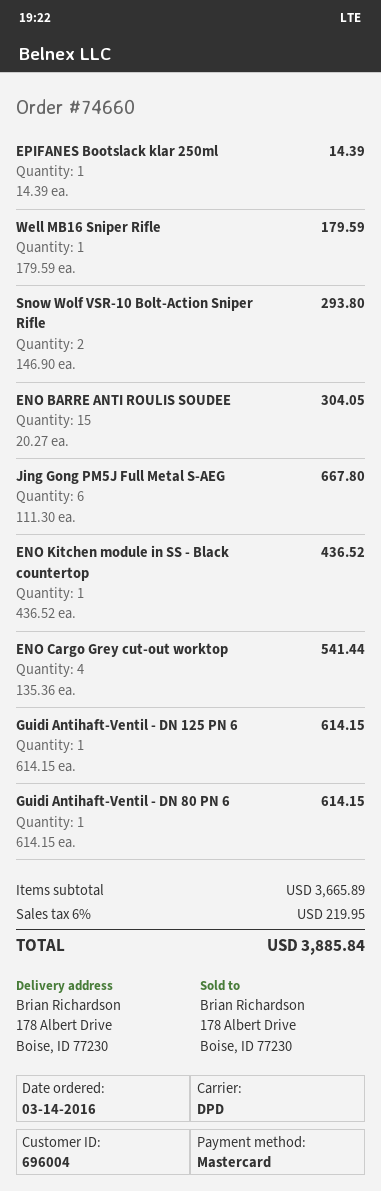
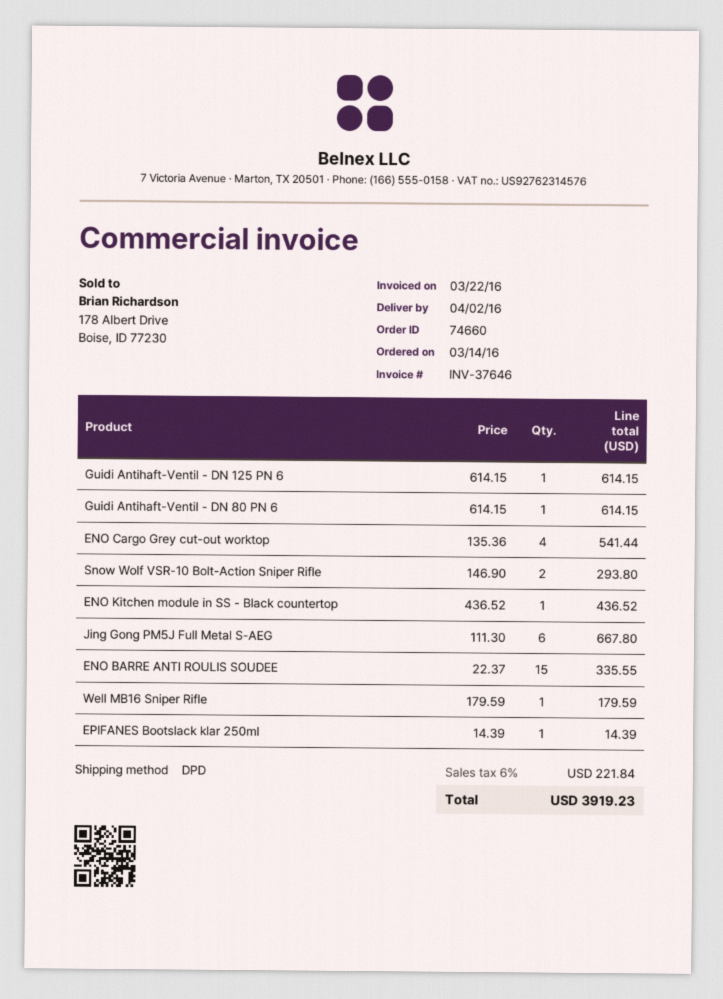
ENO BARRE ANTI ROULIS SOUDEE: 15 x 20.27 = 304.05 -> 15 x 22.37 = 335.55
tax: 6% = 219.95 -> 6% = 221.84
total: 3885.84 -> 3919.23

